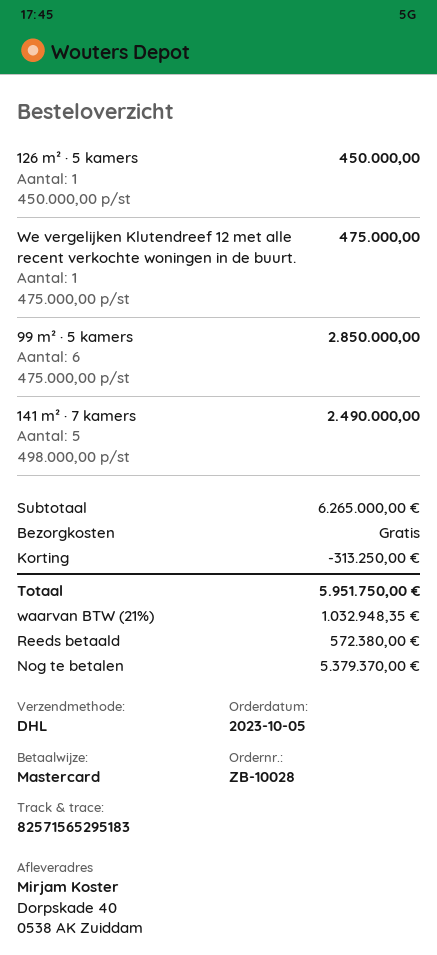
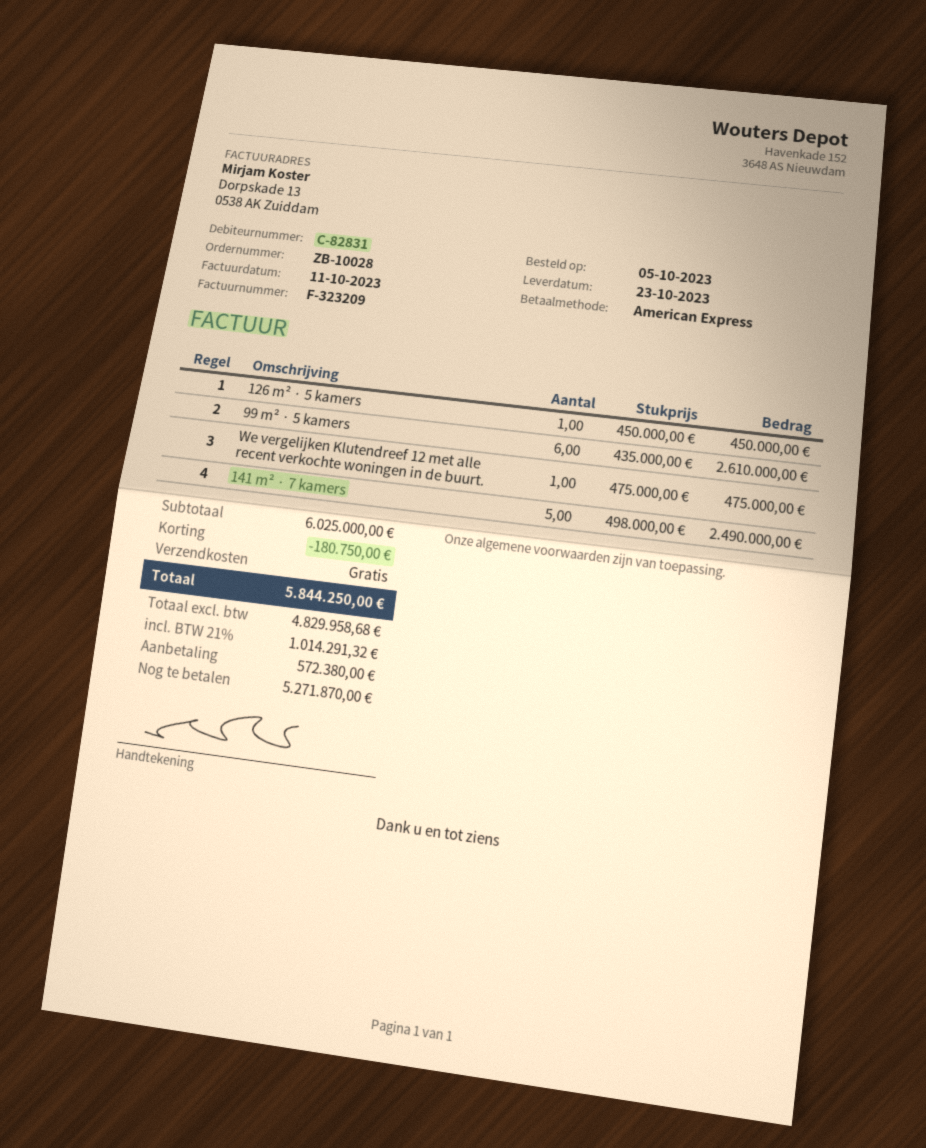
payment method: Mastercard -> American Express
99 m² · 5 kamers: 6 x 475000.00 = 2850000.00 -> 6 x 435000.00 = 2610000.00
subtotal: 6265000.00 -> 6025000.00
discount: 313250.00 -> 180750.00
tax: 21% = 1032948.35 -> 21% = 1014291.32
total: 5951750.00 -> 5844250.00
balance: 5379370.00 -> 5271870.00

